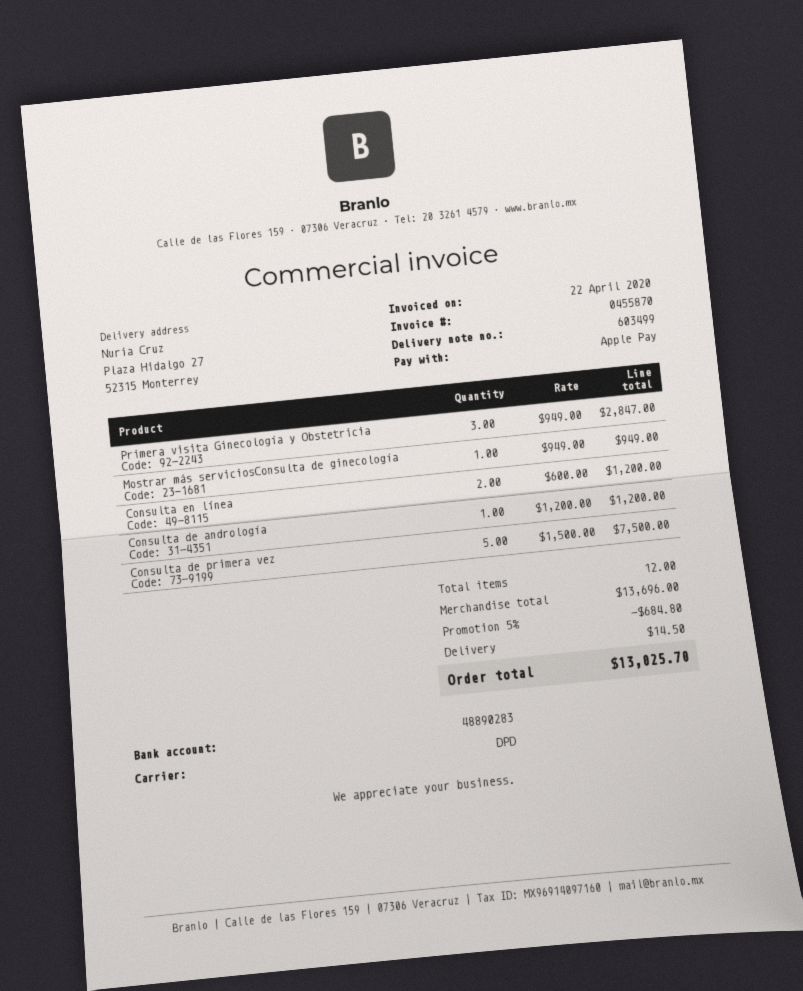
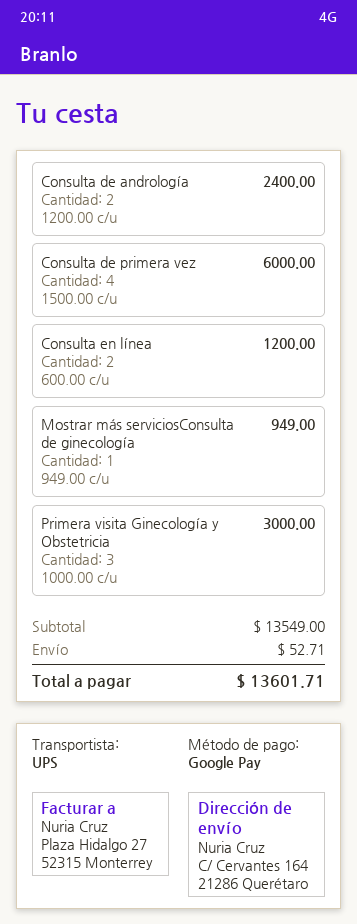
payment method: Apple Pay -> Google Pay
shipping method: DPD -> UPS
ship to: Plaza Hidalgo 27, 52315 Monterrey -> C/ Cervantes 164, 21286 Querétaro
Primera visita Ginecología y Obstetricia: 3 x 949.00 = 2847.00 -> 3 x 1000.00 = 3000.00
Consulta de andrología: 1 x 1200.00 = 1200.00 -> 2 x 1200.00 = 2400.00
Consulta de primera vez: 5 x 1500.00 = 7500.00 -> 4 x 1500.00 = 6000.00
subtotal: 13696.00 -> 13549.00
discount: 5% = 684.80 -> none
shipping: 14.50 -> 52.71
total: 13025.70 -> 13601.71

